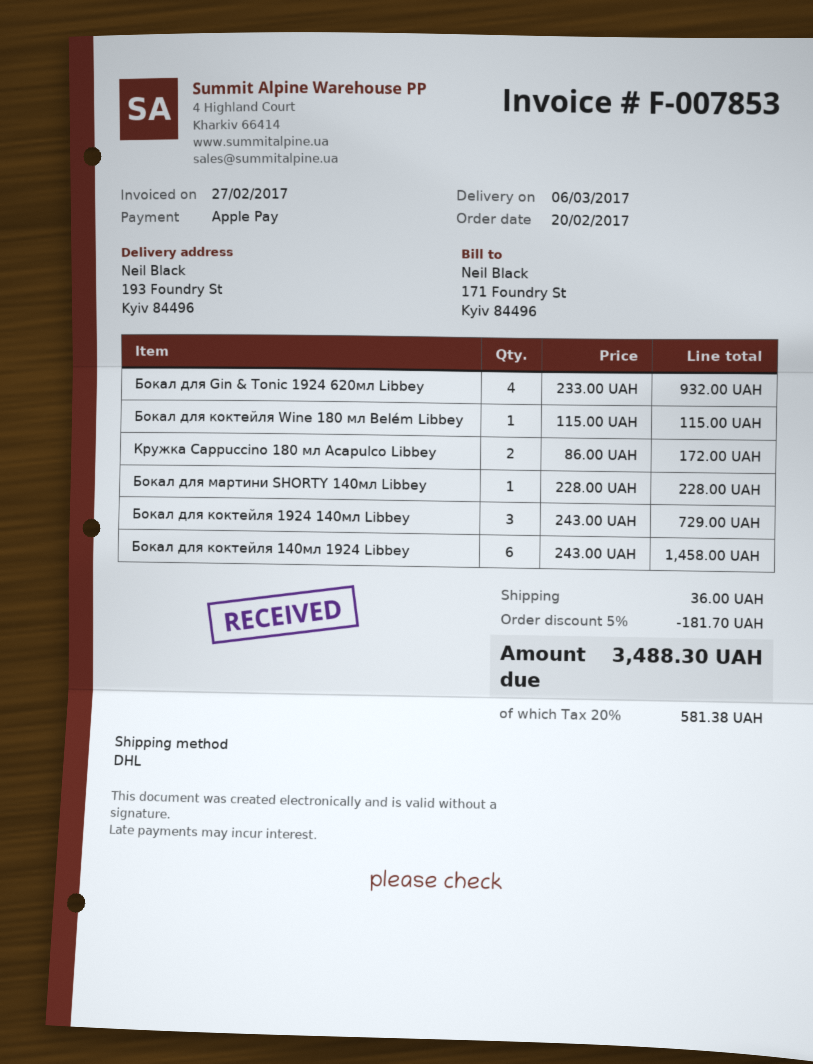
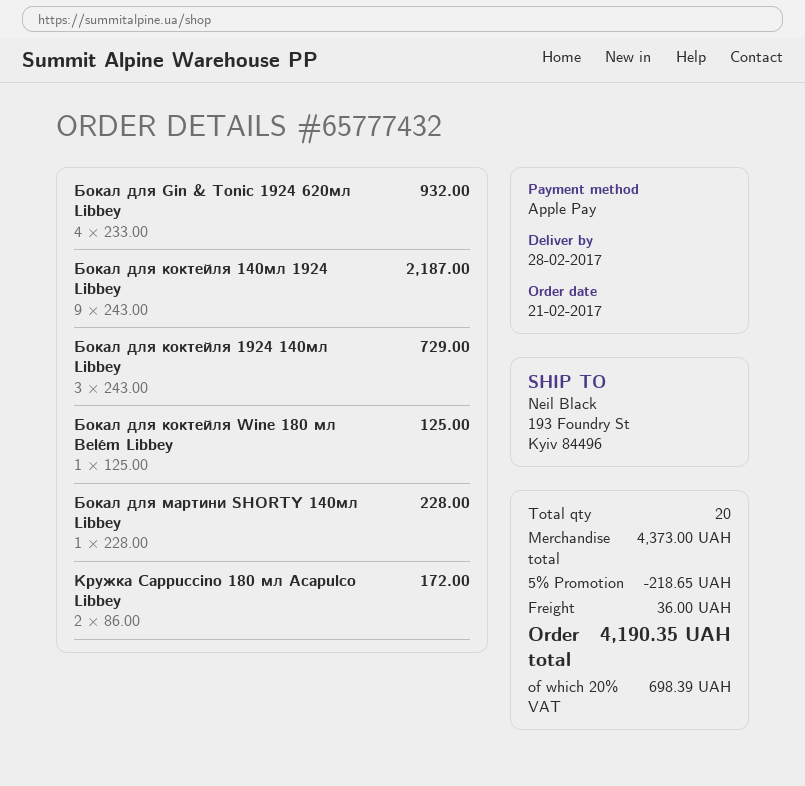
order date: 2017-02-20 -> 2017-02-21
delivery date: 2017-03-06 -> 2017-02-28
Бокал для коктейля Wine 180 мл Belém Libbey: 1 x 115.00 = 115.00 -> 1 x 125.00 = 125.00
Бокал для коктейля 140мл 1924 Libbey: 6 x 243.00 = 1458.00 -> 9 x 243.00 = 2187.00
discount: 5% = 181.70 -> 5% = 218.65
tax: 20% = 581.38 -> 20% = 698.39
total: 3488.30 -> 4190.35

